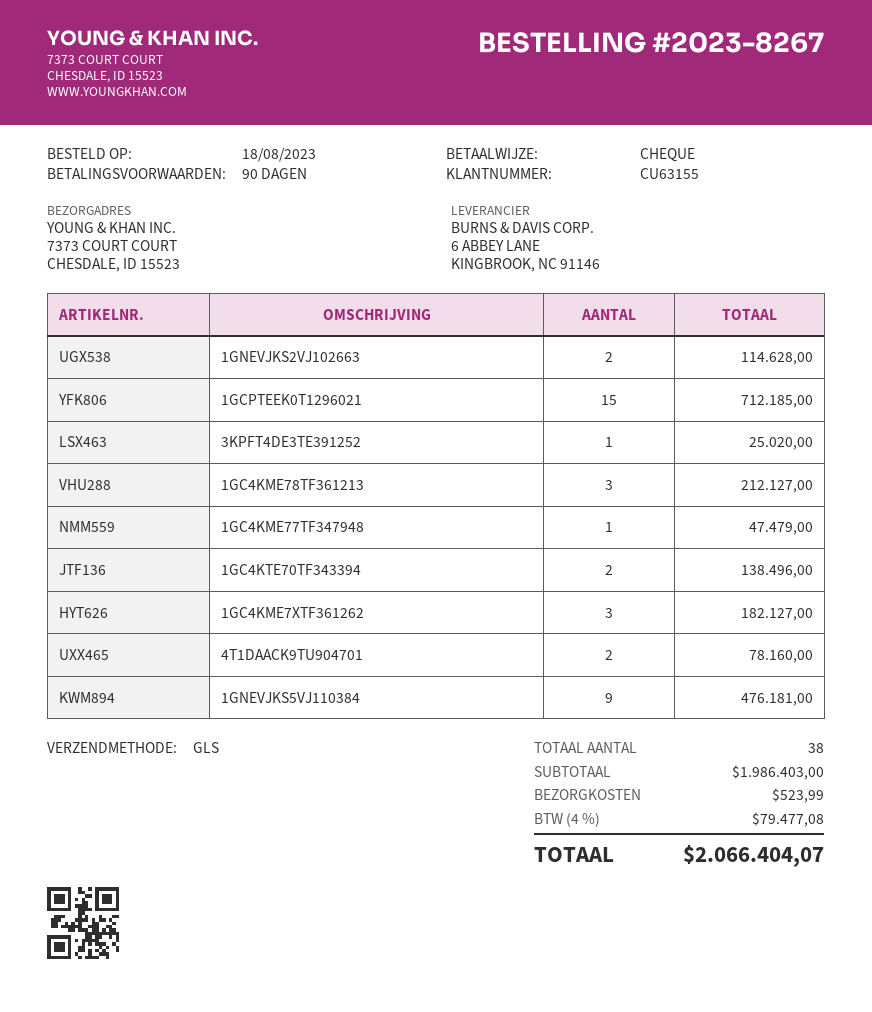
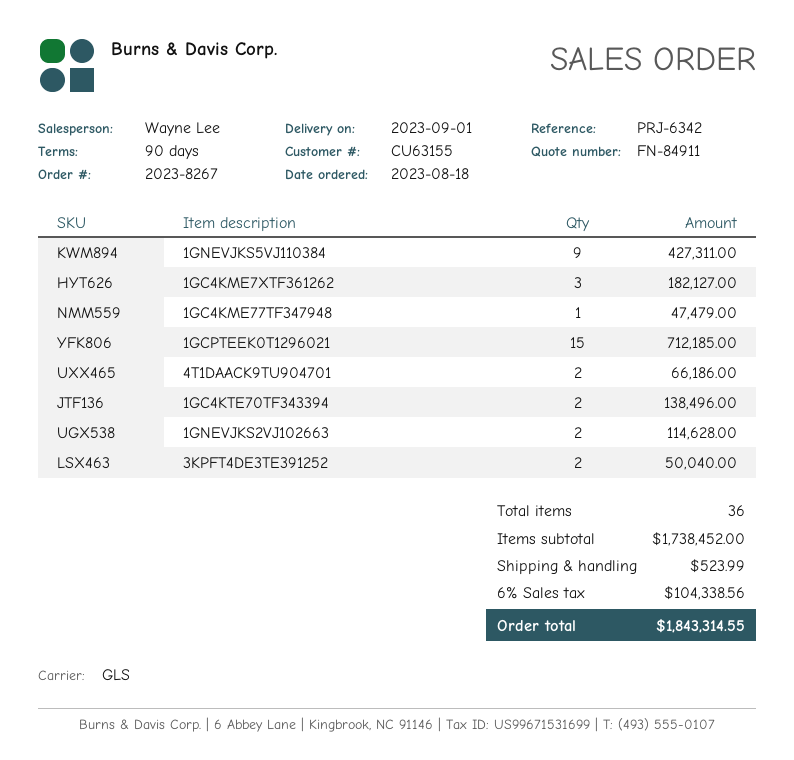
3KPFT4DE3TE391252: 1 for 25020.00 -> 2 for 50040.00
1GC4KME78TF361213: 3 for 212127.00 -> none
4T1DAACK9TU904701: 2 for 78160.00 -> 2 for 66186.00
1GNEVJKS5VJ110384: 9 for 476181.00 -> 9 for 427311.00
total quantity: 38 -> 36
subtotal: 1986403.00 -> 1738452.00
tax: 4% = 79477.08 -> 6% = 104338.56
total: 2066404.07 -> 1843314.55

